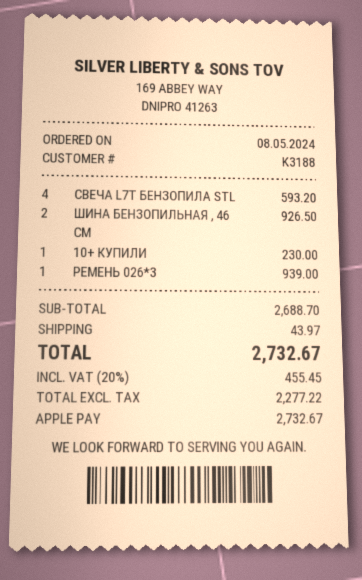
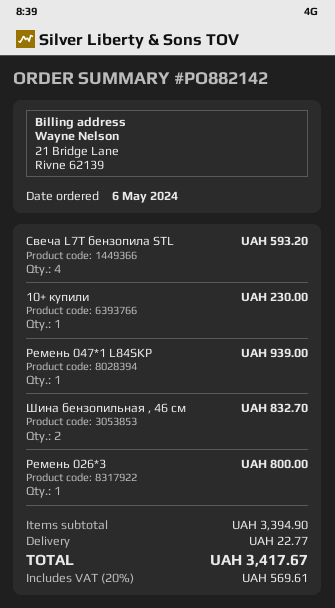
order date: 2024-05-08 -> 2024-05-06
ШИНА БЕНЗОПИЛЬНАЯ , 46 СМ: 2 for 926.50 -> 2 for 832.70
РЕМЕНЬ 026*3: 1 for 939.00 -> 1 for 800.00
Ремень 047*1 L84SKP: none -> 1 for 939.00
subtotal: 2688.70 -> 3394.90
shipping: 43.97 -> 22.77
tax: 20% = 455.45 -> 20% = 569.61
total: 2732.67 -> 3417.67

